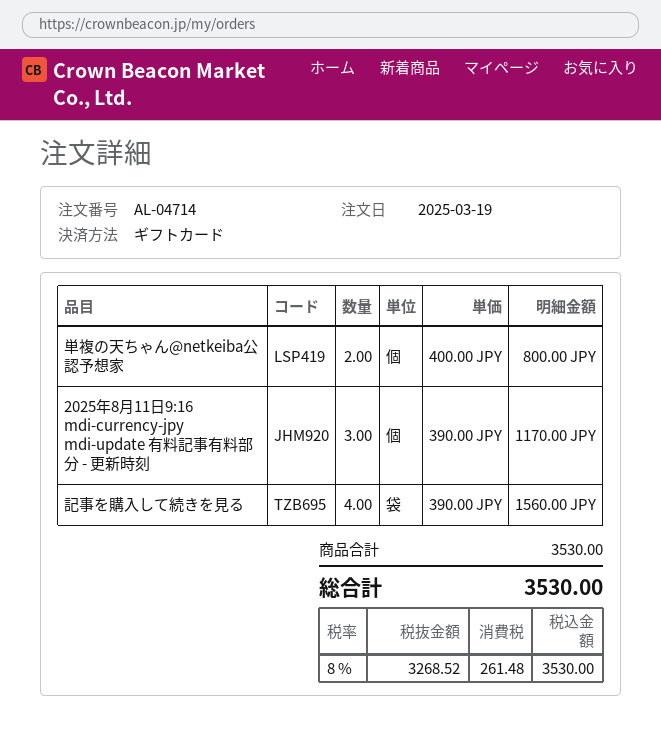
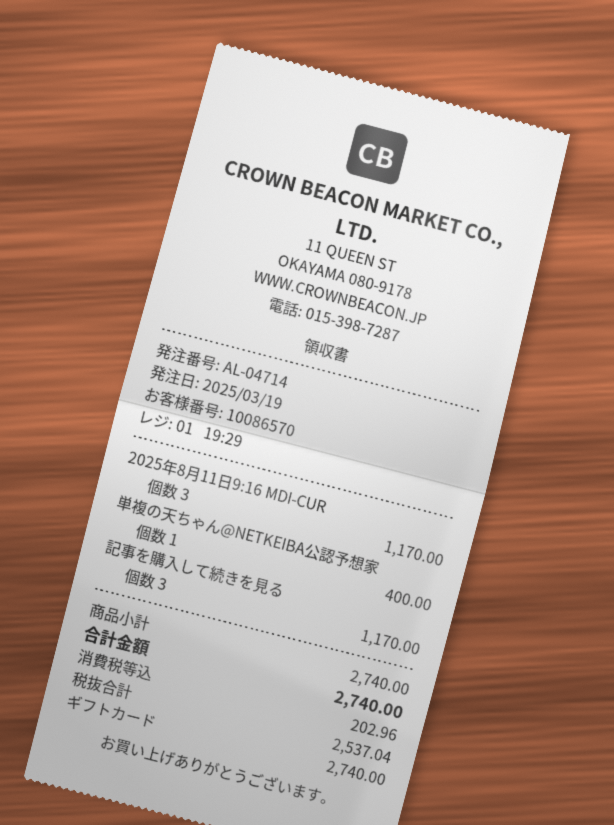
単複の天ちゃん@netkeiba公認予想家: 2 for 800.00 -> 1 for 400.00
記事を購入して続きを見る: 4 for 1560.00 -> 3 for 1170.00
subtotal: 3530.00 -> 2740.00
net: 3268.52 -> 2537.04
tax: 261.48 -> 202.96
total: 3530.00 -> 2740.00

